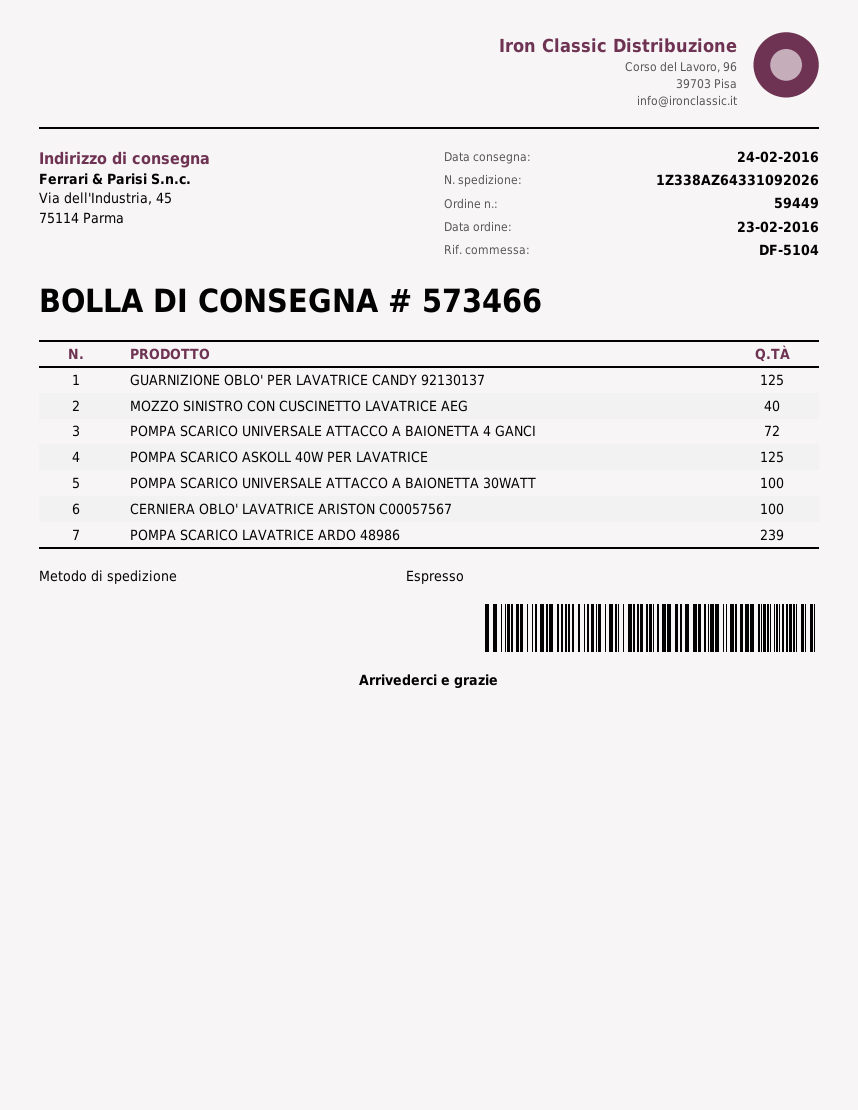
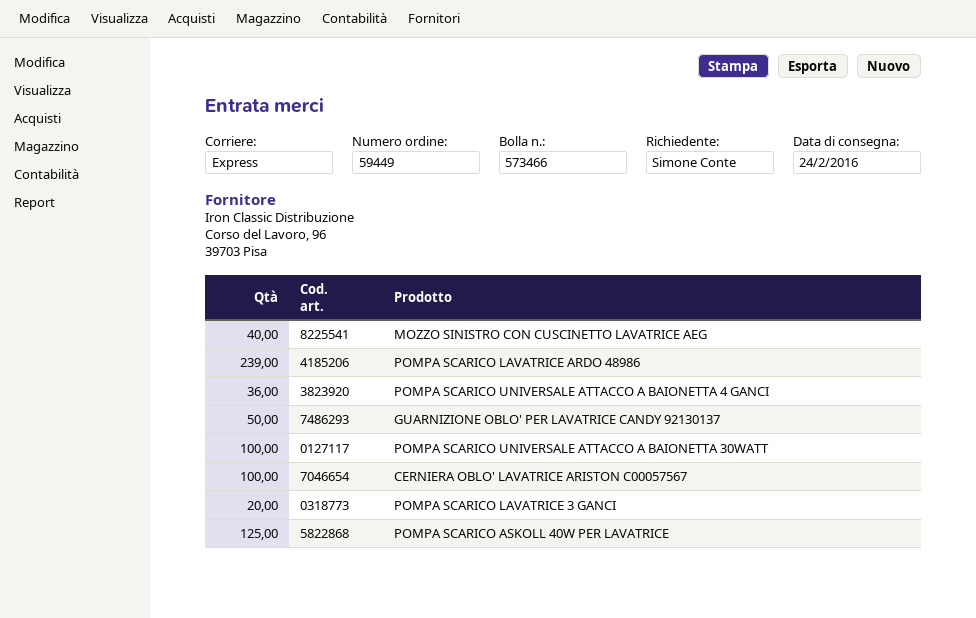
GUARNIZIONE OBLO' PER LAVATRICE CANDY 92130137: 125 -> 50
POMPA SCARICO UNIVERSALE ATTACCO A BAIONETTA 4 GANCI: 72 -> 36
POMPA SCARICO LAVATRICE 3 GANCI: none -> 20

